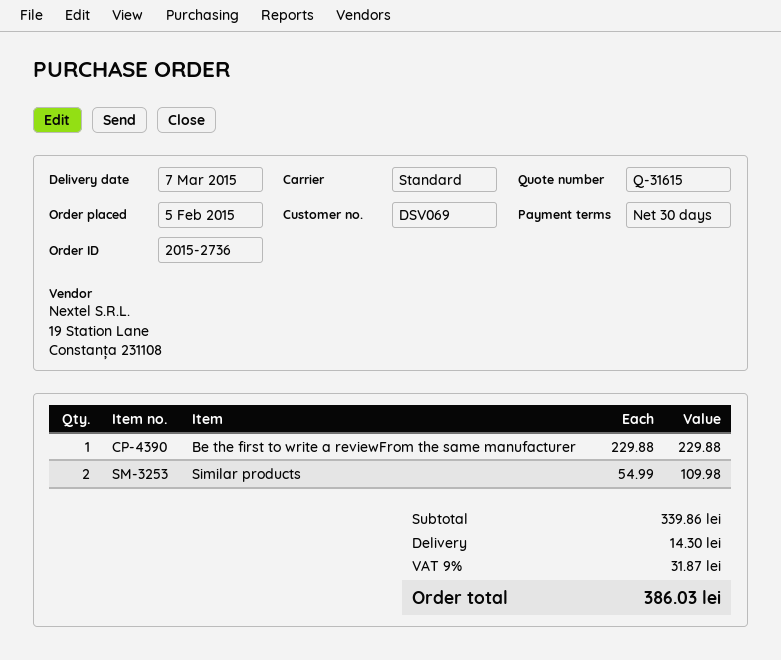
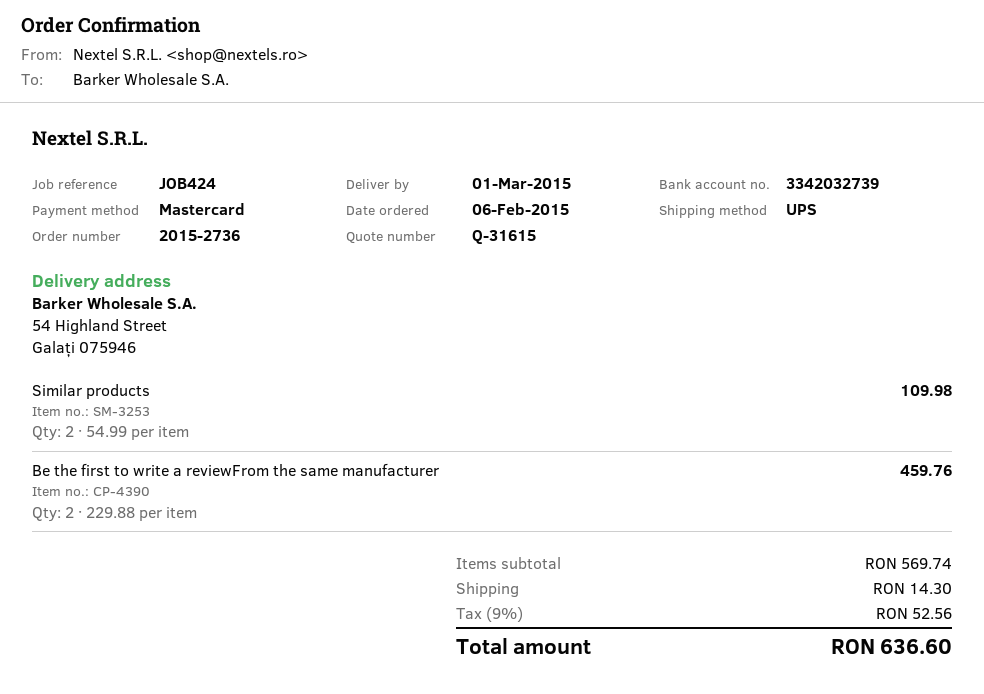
order date: 2015-02-05 -> 2015-02-06
delivery date: 2015-03-07 -> 2015-03-01
shipping method: standard -> UPS
Be the first to write a reviewFrom the same manufacturer: 1 x 229.88 = 229.88 -> 2 x 229.88 = 459.76
subtotal: 339.86 -> 569.74
tax: 9% = 31.87 -> 9% = 52.56
total: 386.03 -> 636.60

